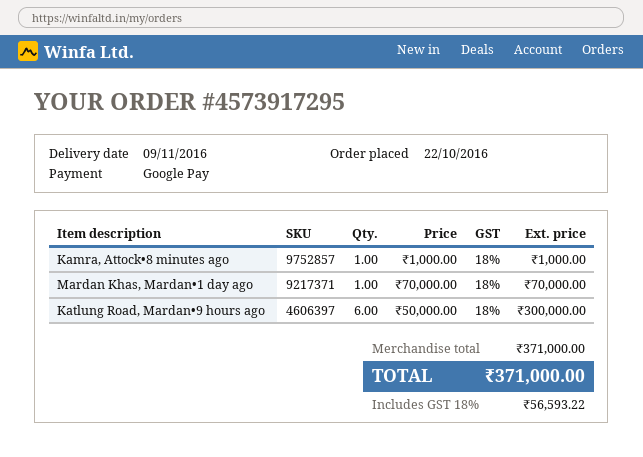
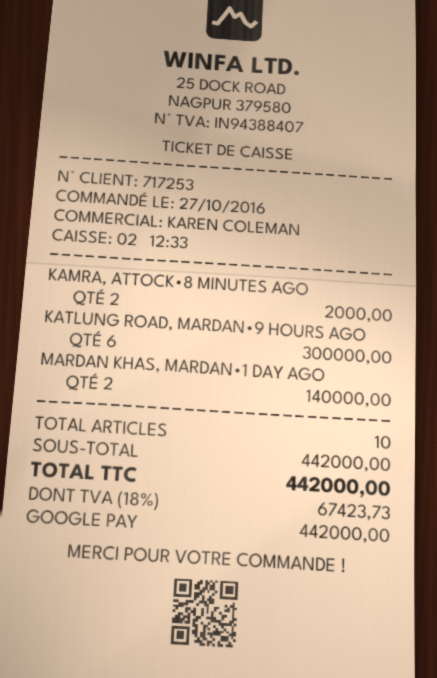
order date: 2016-10-22 -> 2016-10-27
Kamra, Attock•8 minutes ago: 1 for 1000.00 -> 2 for 2000.00
Mardan Khas, Mardan•1 day ago: 1 for 70000.00 -> 2 for 140000.00
subtotal: 371000.00 -> 442000.00
tax: 18% = 56593.22 -> 18% = 67423.73
total: 371000.00 -> 442000.00

